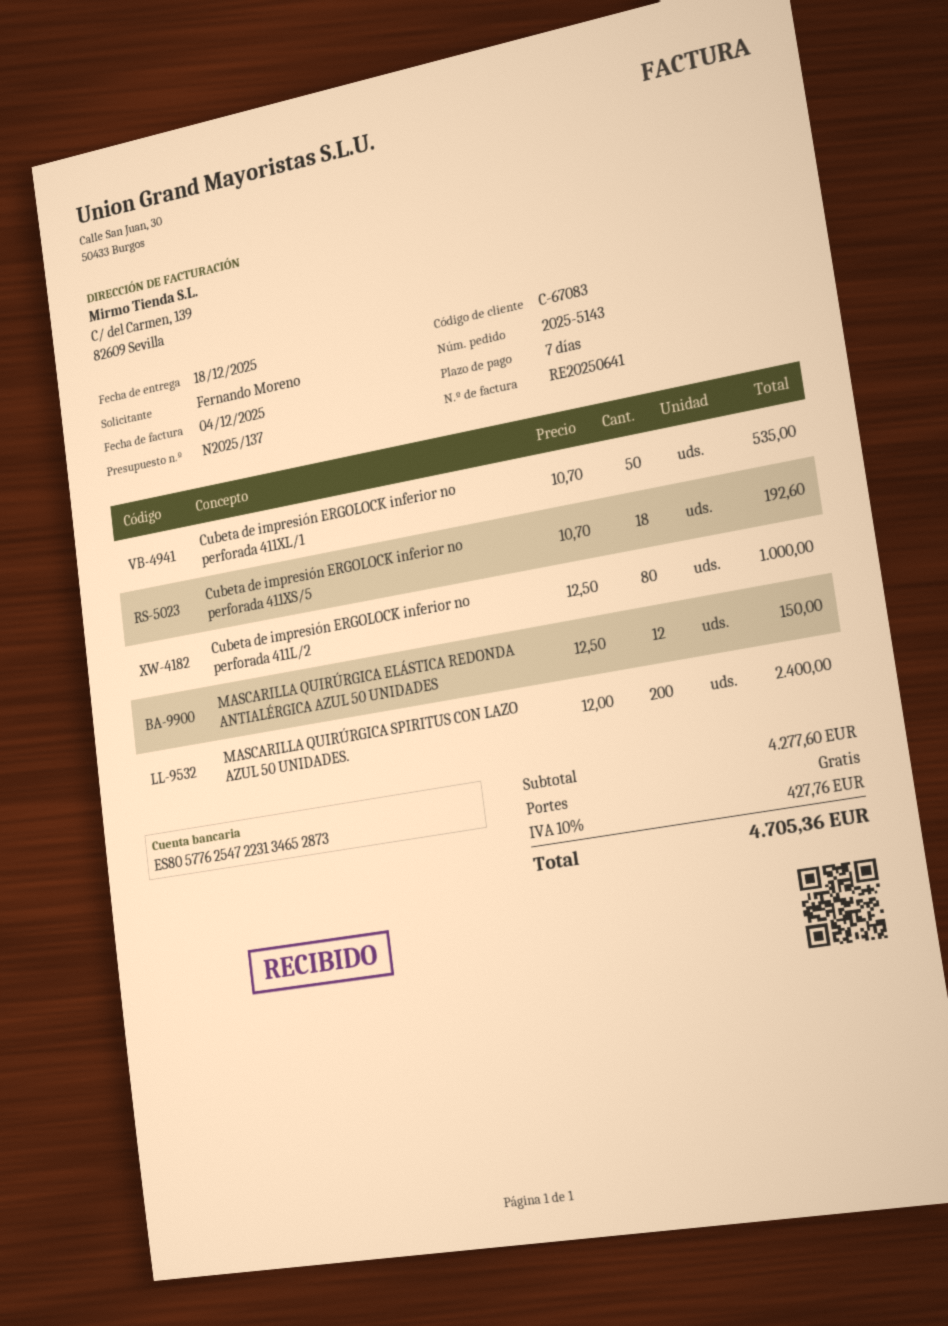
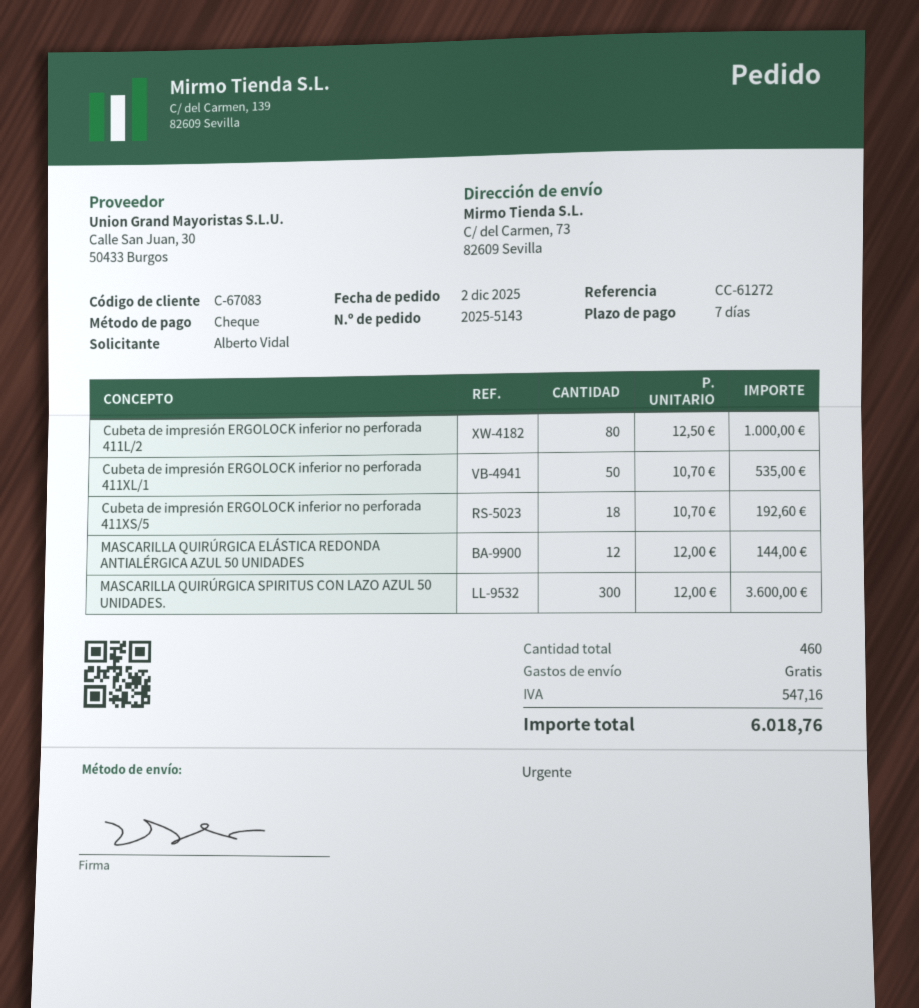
ordered by: Fernando Moreno -> Alberto Vidal
MASCARILLA QUIRÚRGICA ELÁSTICA REDONDA ANTIALÉRGICA AZUL 50 UNIDADES: 12 x 12.50 = 150.00 -> 12 x 12.00 = 144.00
MASCARILLA QUIRÚRGICA SPIRITUS CON LAZO AZUL 50 UNIDADES.: 200 x 12.00 = 2400.00 -> 300 x 12.00 = 3600.00
tax: 427.76 -> 547.16
total: 4705.36 -> 6018.76

